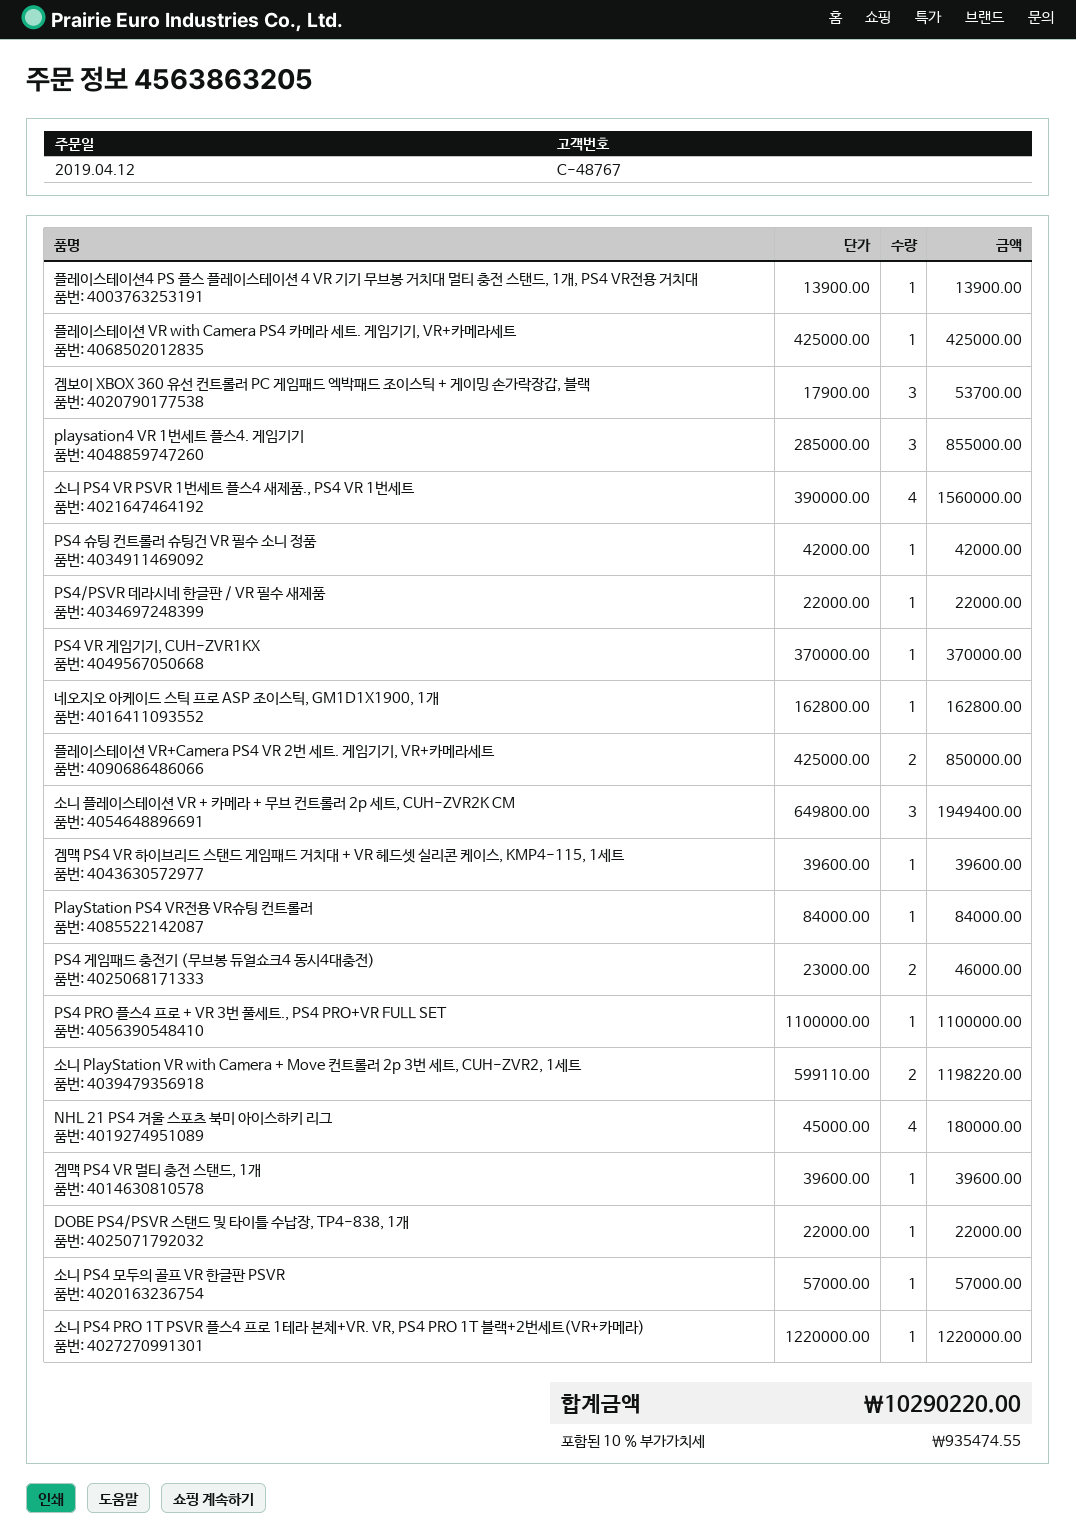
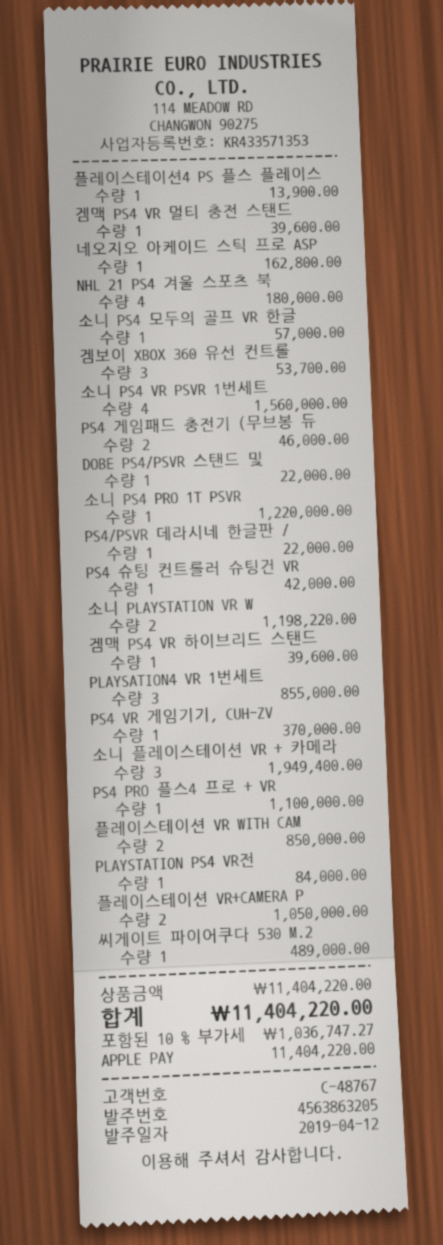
플레이스테이션 VR with Camera PS4 카메라 세트. 게임기기, VR+카메라세트: 1 for 425000.00 -> 2 for 850000.00
플레이스테이션 VR+Camera PS4 VR 2번 세트. 게임기기, VR+카메라세트: 2 for 850000.00 -> 2 for 1050000.00
씨게이트 파이어쿠다 530 M.2: none -> 1 for 489000.00
tax: 10% = 935474.55 -> 10% = 1036747.27
total: 10290220.00 -> 11404220.00

